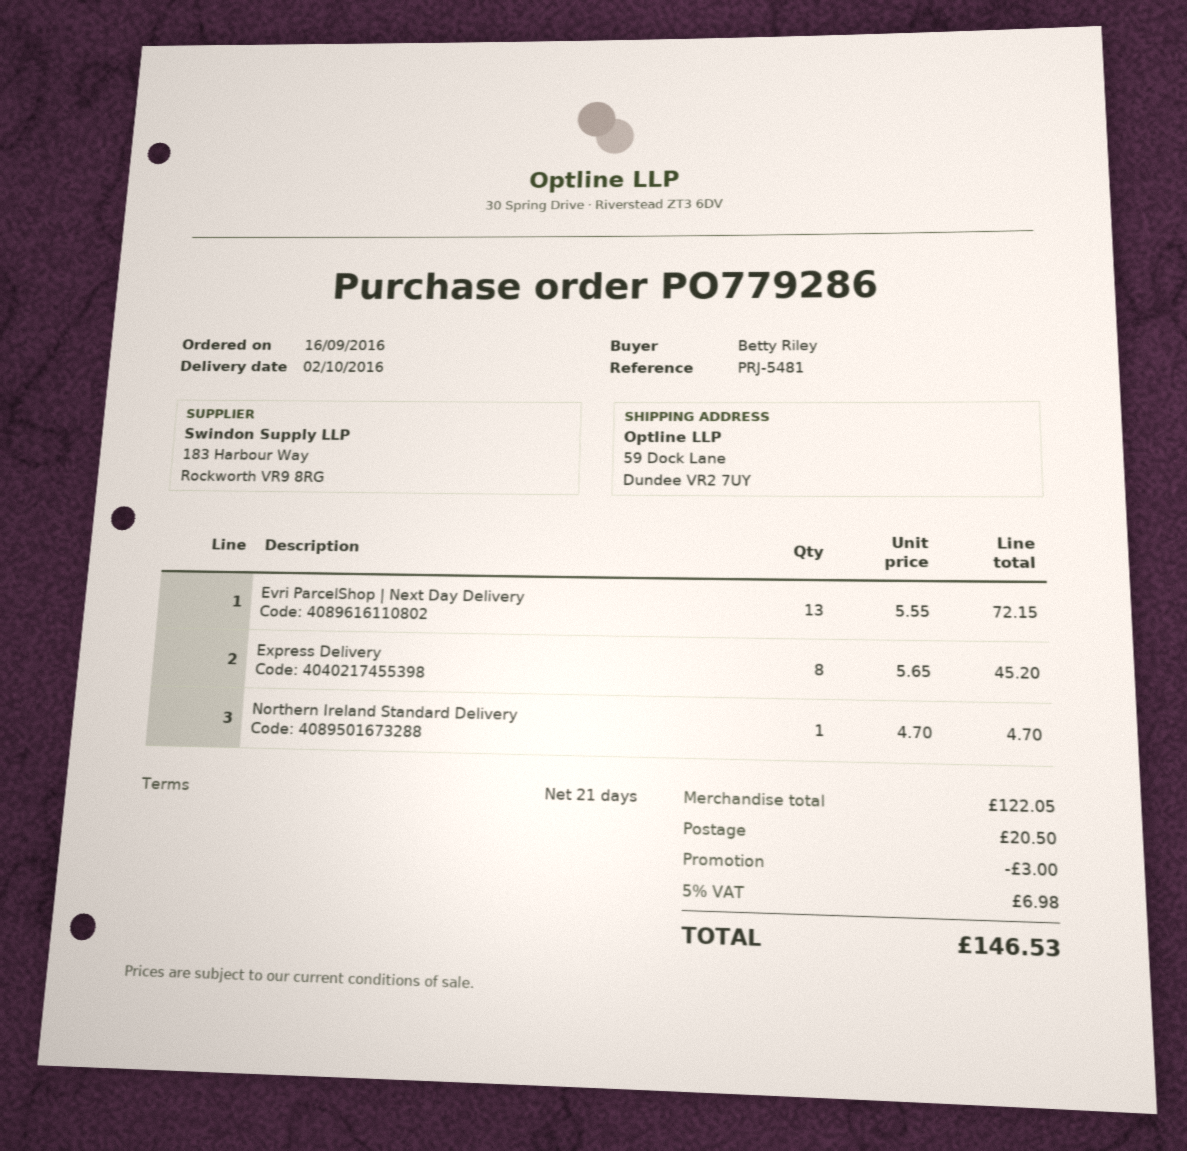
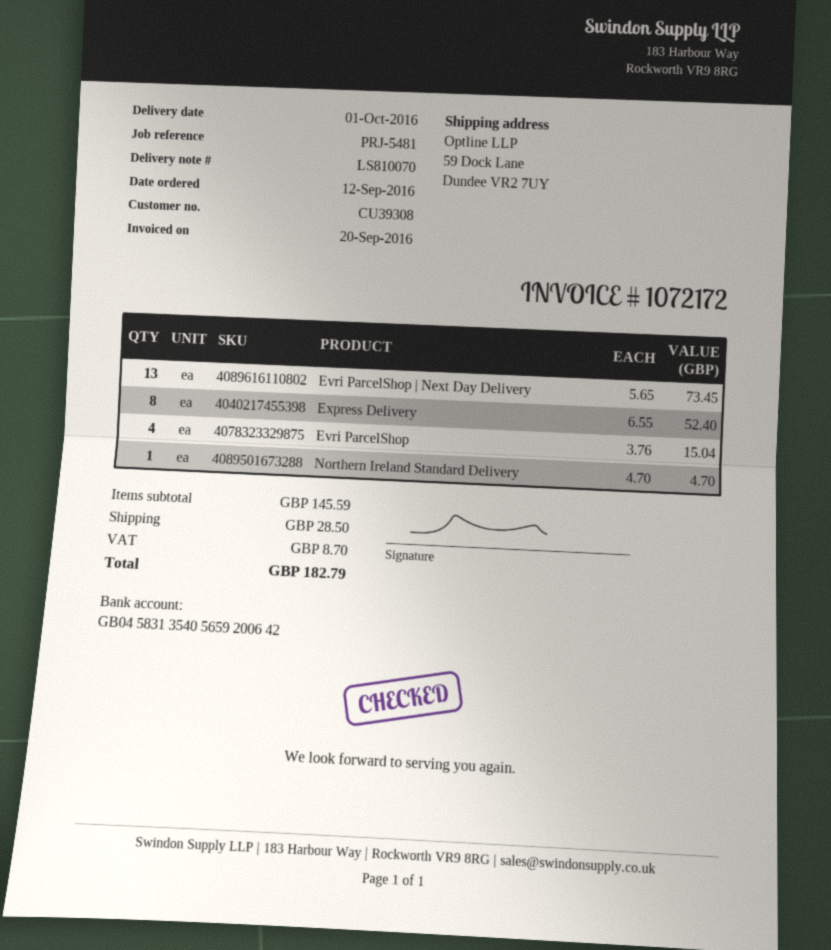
order date: 2016-09-16 -> 2016-09-12
delivery date: 2016-10-02 -> 2016-10-01
Evri ParcelShop | Next Day Delivery: 13 x 5.55 = 72.15 -> 13 x 5.65 = 73.45
Express Delivery: 8 x 5.65 = 45.20 -> 8 x 6.55 = 52.40
Evri ParcelShop: none -> 4 x 3.76 = 15.04
subtotal: 122.05 -> 145.59
discount: 3.00 -> none
shipping: 20.50 -> 28.50
tax: 6.98 -> 8.70
total: 146.53 -> 182.79

